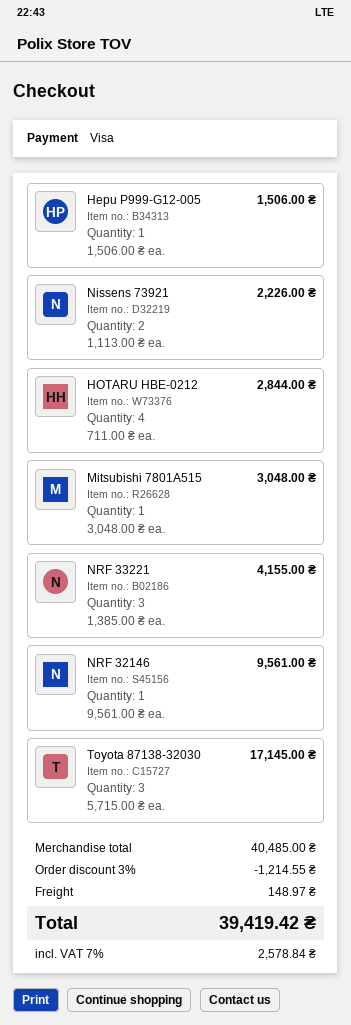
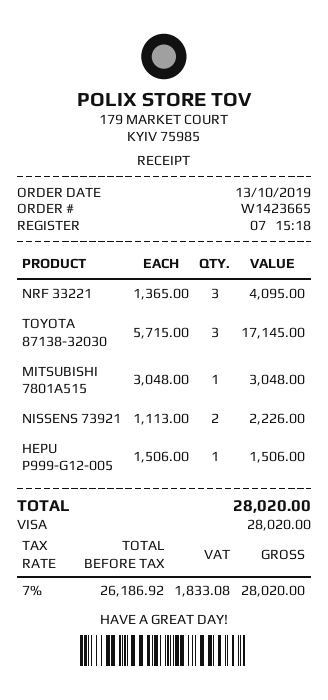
HOTARU HBE-0212: 4 x 711.00 = 2844.00 -> none
NRF 33221: 3 x 1385.00 = 4155.00 -> 3 x 1365.00 = 4095.00
NRF 32146: 1 x 9561.00 = 9561.00 -> none
discount: 3% = 1214.55 -> none
shipping: 148.97 -> none
tax: 7% = 2578.84 -> 7% = 1833.08
total: 39419.42 -> 28020.00

